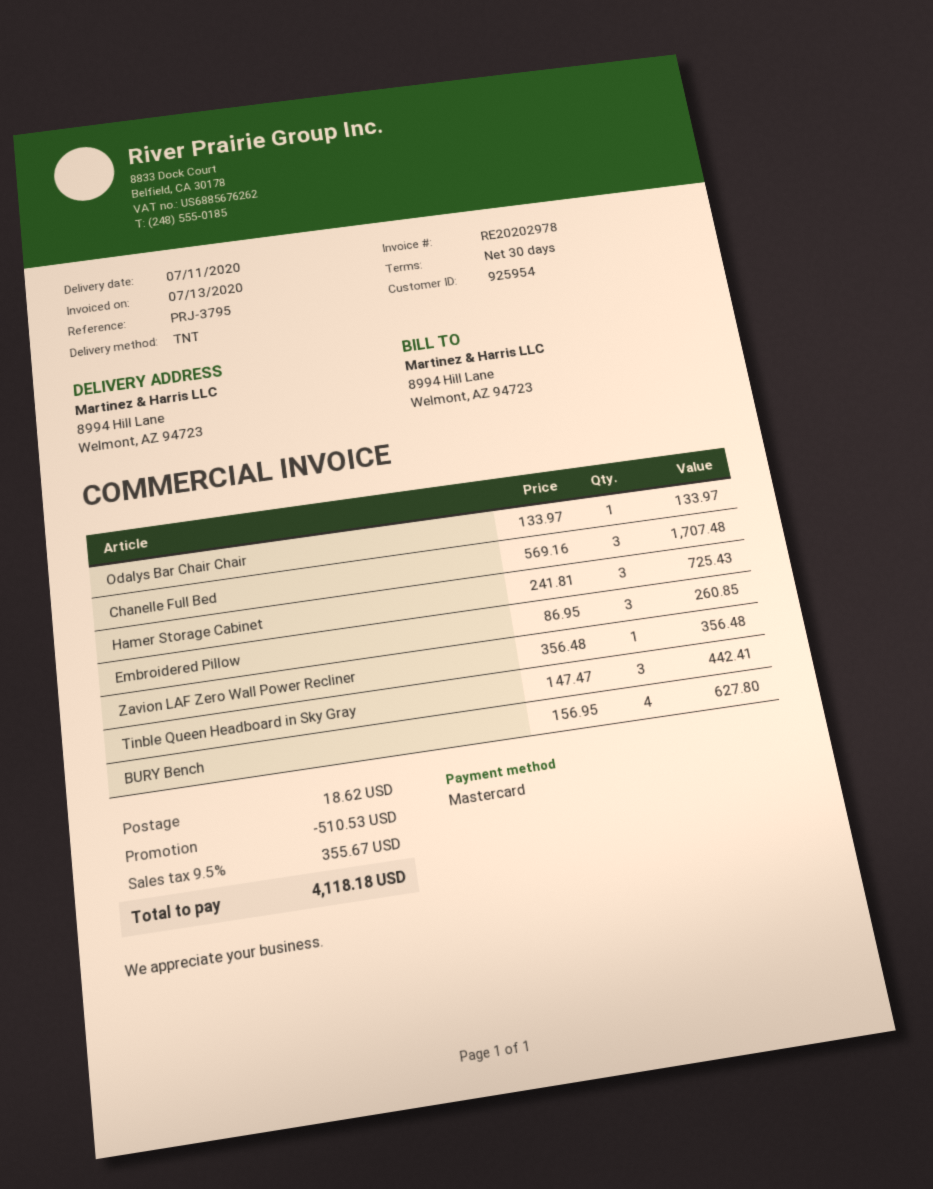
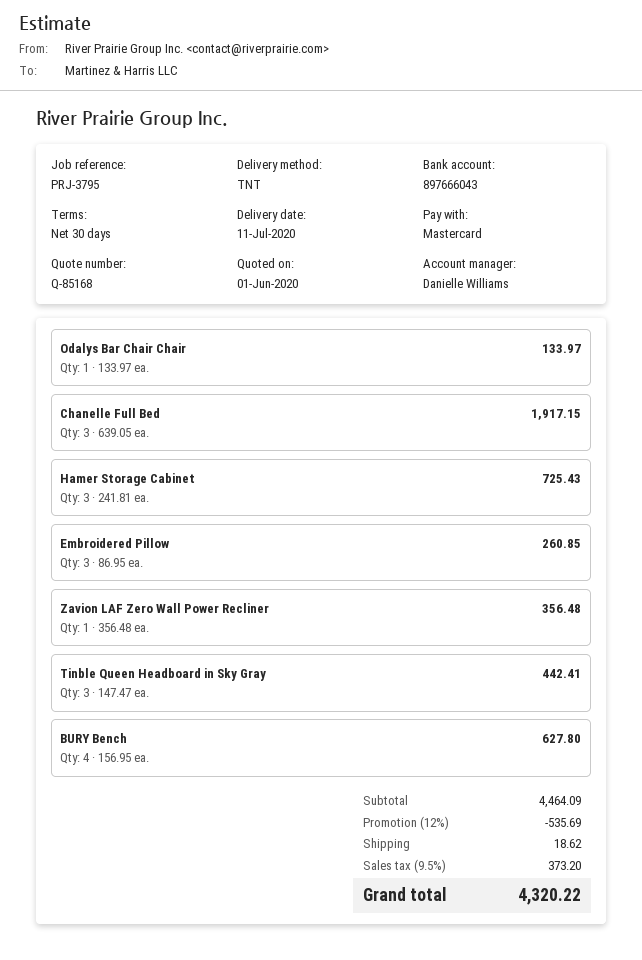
Chanelle Full Bed: 3 x 569.16 = 1707.48 -> 3 x 639.05 = 1917.15
discount: 510.53 -> 535.69
tax: 9.5% = 355.67 -> 9.5% = 373.20
total: 4118.18 -> 4320.22

